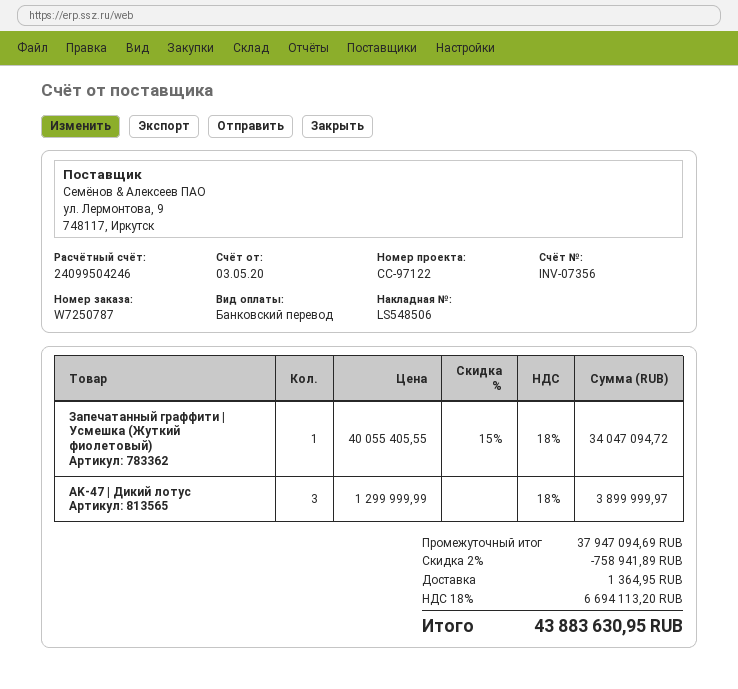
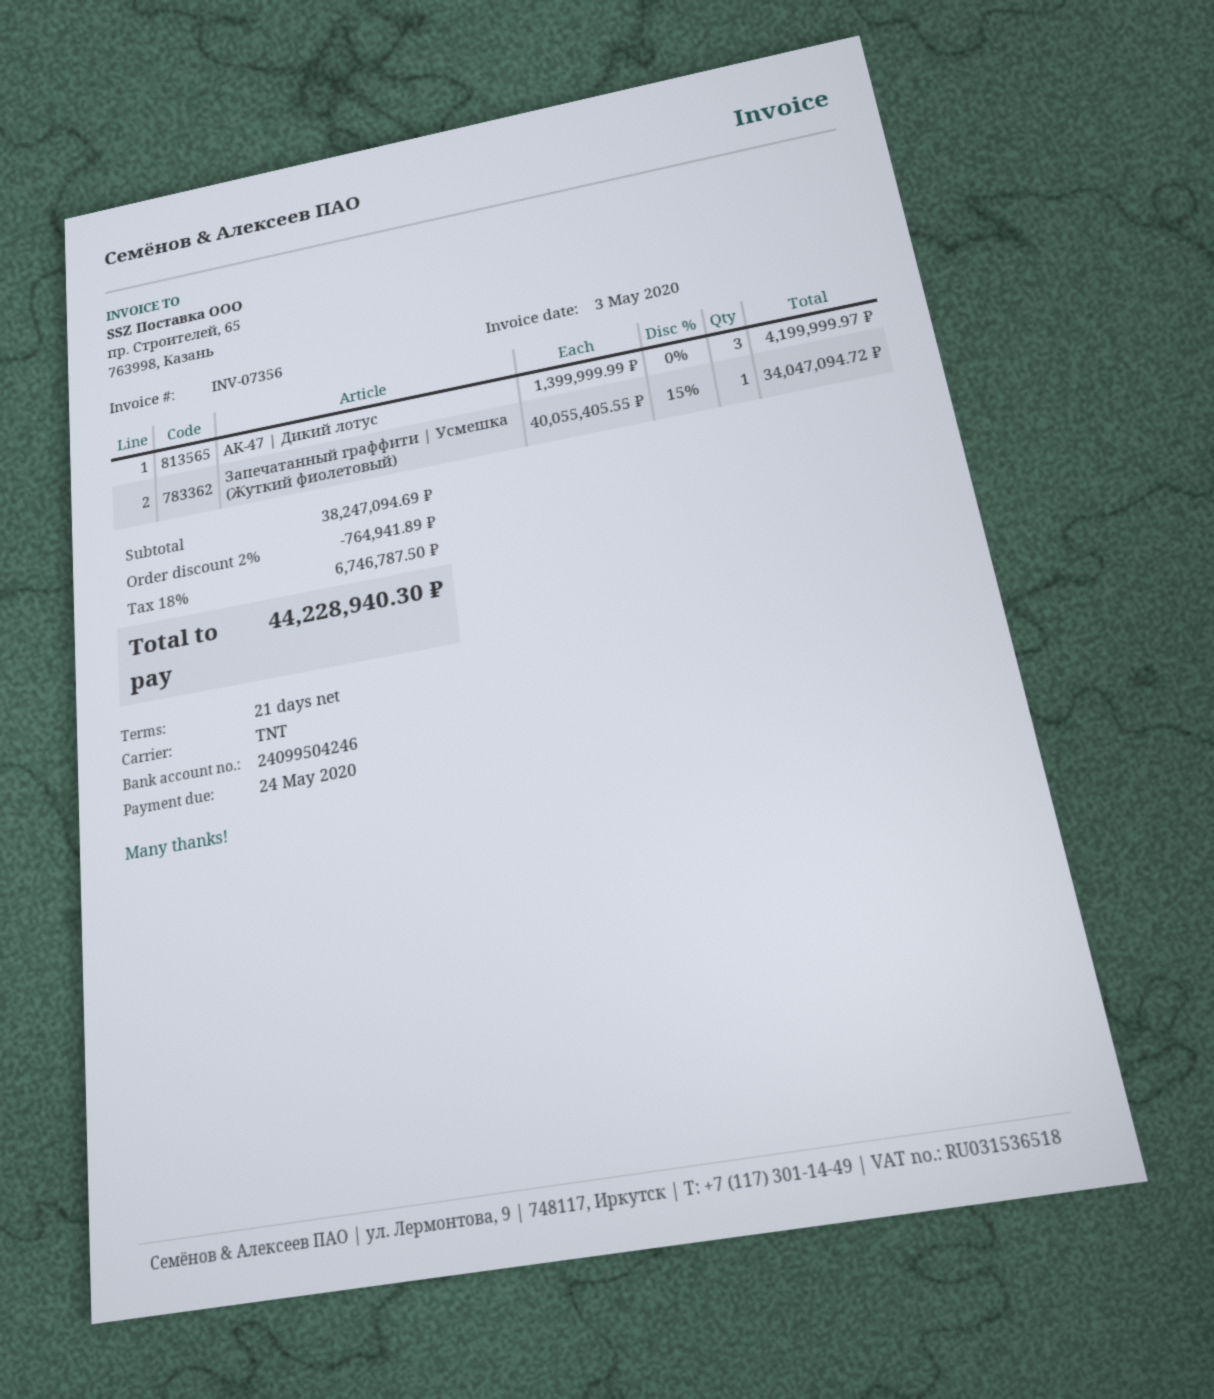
AK-47 | Дикий лотус: 3 x 1299999.99 = 3899999.97 -> 3 x 1399999.99 = 4199999.97
subtotal: 37947094.69 -> 38247094.69
discount: 2% = 758941.89 -> 2% = 764941.89
shipping: 1364.95 -> none
tax: 18% = 6694113.20 -> 18% = 6746787.50
total: 43883630.95 -> 44228940.30

